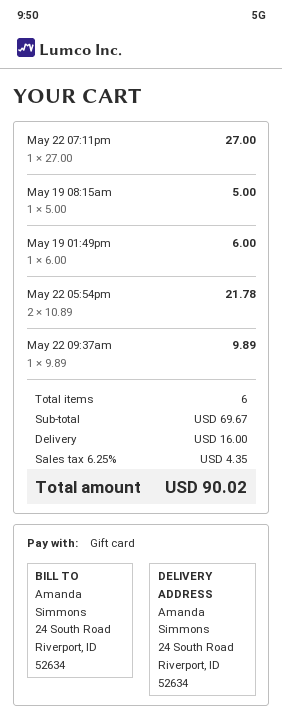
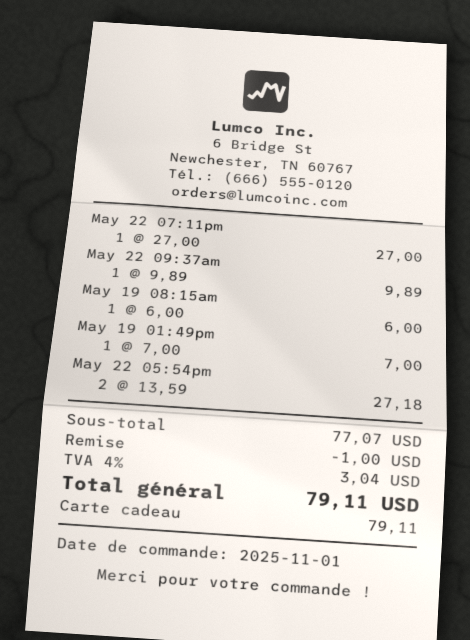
May 19 08:15am: 1 x 5.00 = 5.00 -> 1 x 6.00 = 6.00
May 19 01:49pm: 1 x 6.00 = 6.00 -> 1 x 7.00 = 7.00
May 22 05:54pm: 2 x 10.89 = 21.78 -> 2 x 13.59 = 27.18
subtotal: 69.67 -> 77.07
discount: none -> 1.00
shipping: 16.00 -> none
tax: 6.25% = 4.35 -> 4% = 3.04
total: 90.02 -> 79.11

